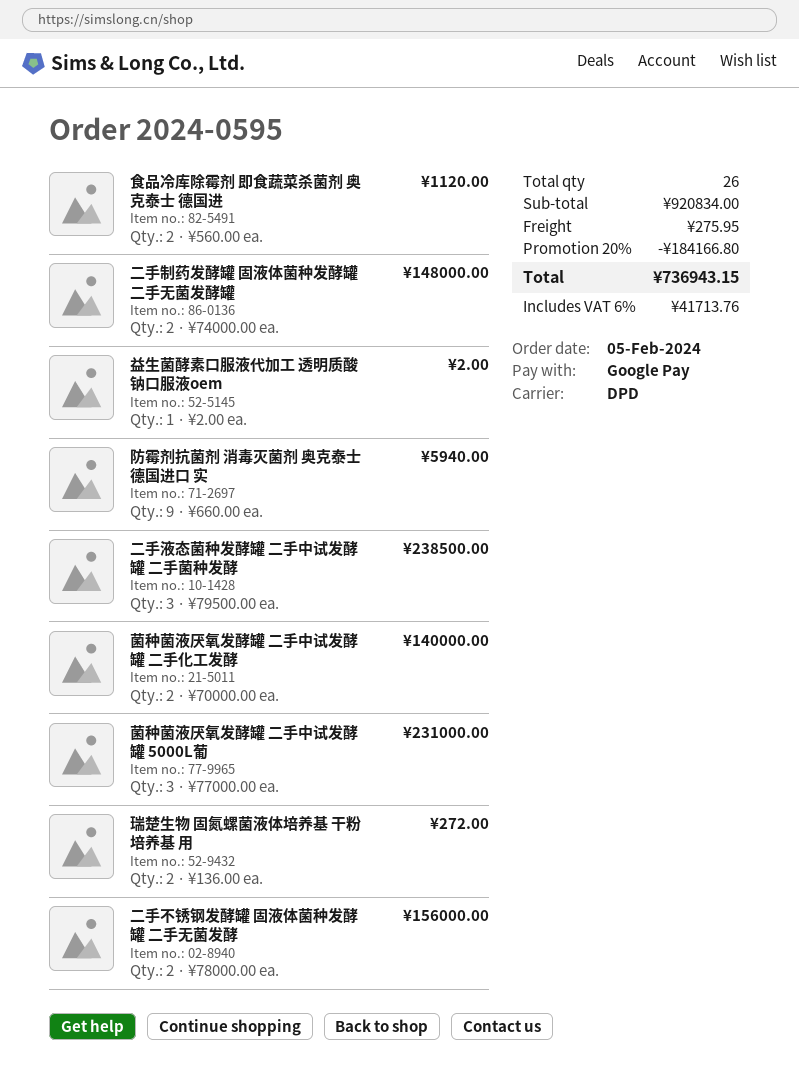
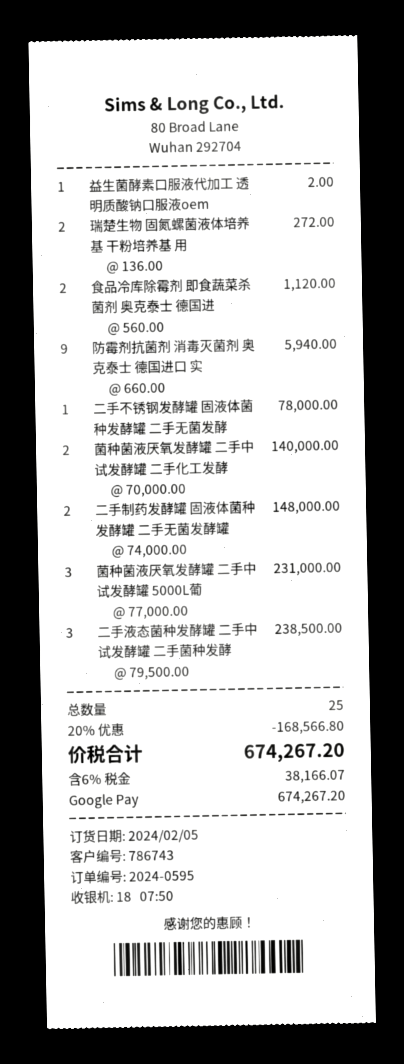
二手不锈钢发酵罐 固液体菌种发酵罐 二手无菌发酵: 2 x 78000.00 = 156000.00 -> 1 x 78000.00 = 78000.00
total quantity: 26 -> 25
discount: 20% = 184166.80 -> 20% = 168566.80
shipping: 275.95 -> none
tax: 6% = 41713.76 -> 6% = 38166.07
total: 736943.15 -> 674267.20

